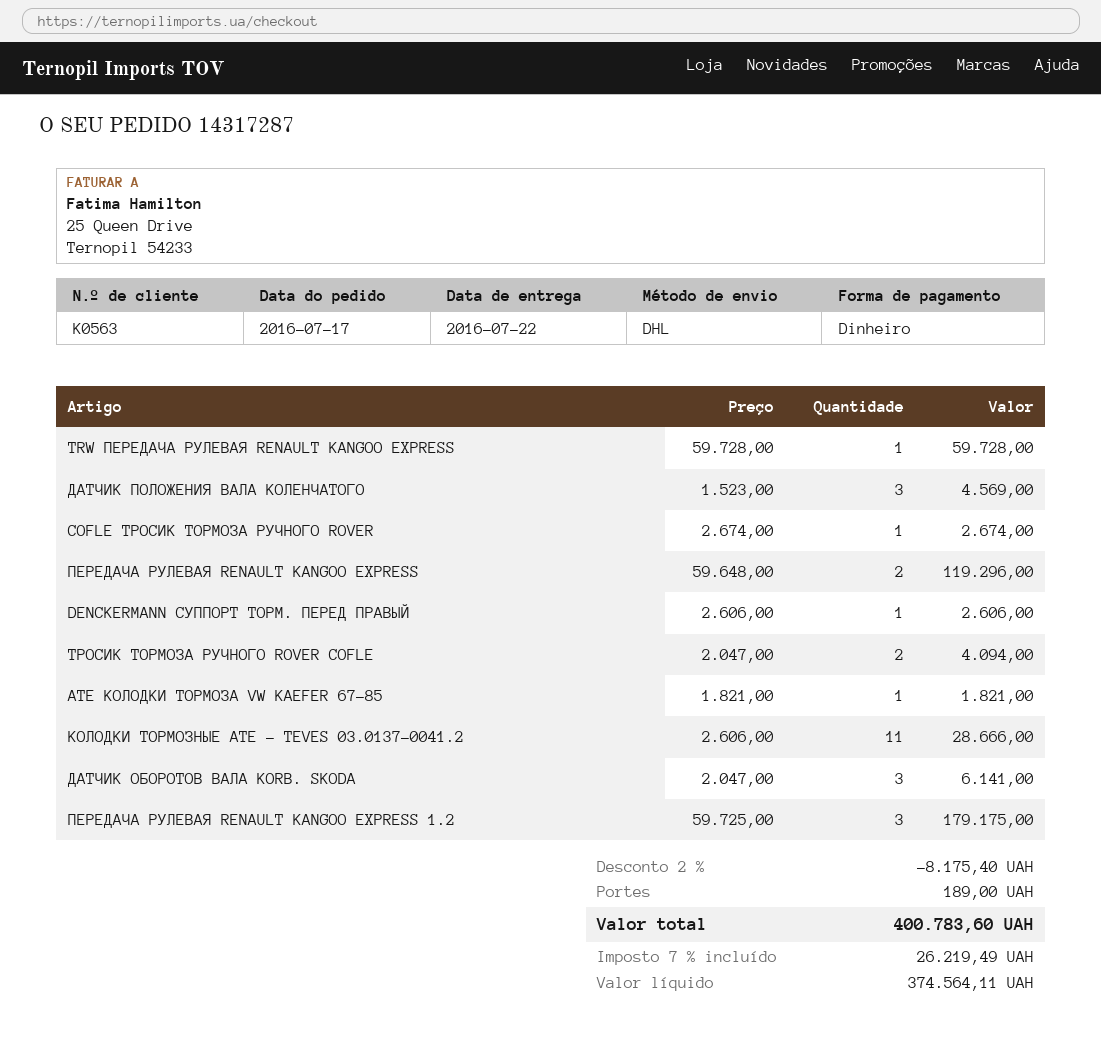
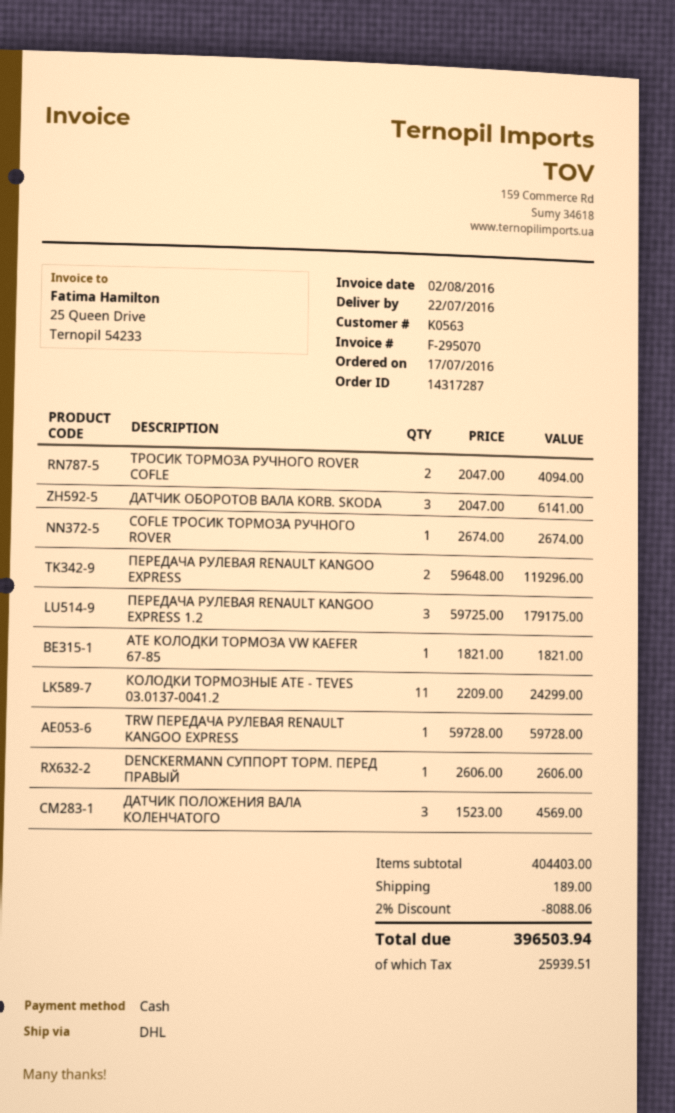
КОЛОДКИ ТОРМОЗНЫЕ ATE - TEVES 03.0137-0041.2: 11 x 2606.00 = 28666.00 -> 11 x 2209.00 = 24299.00
discount: 2% = 8175.40 -> 2% = 8088.06
tax: 26219.49 -> 25939.51
total: 400783.60 -> 396503.94

